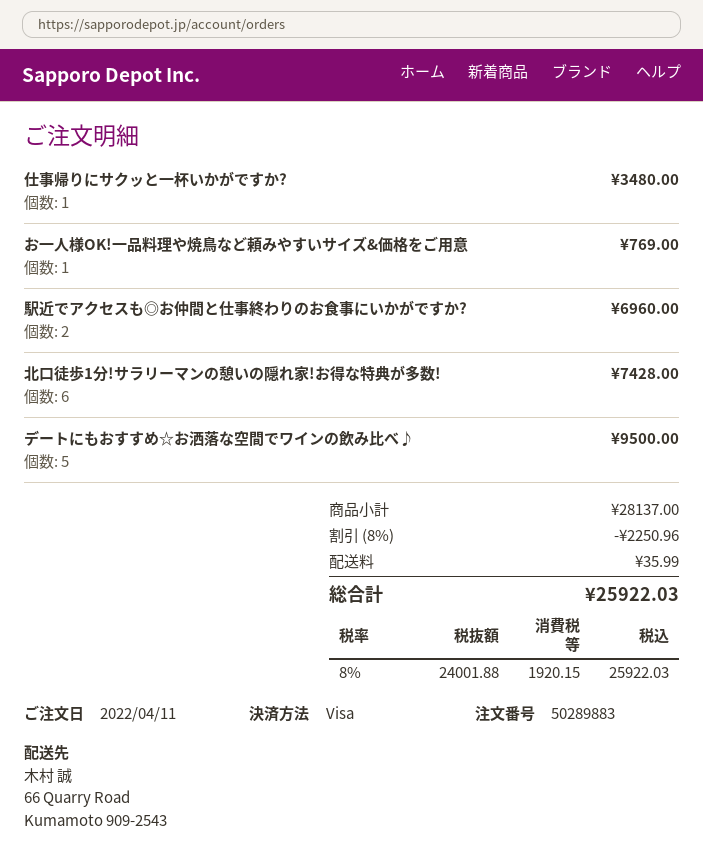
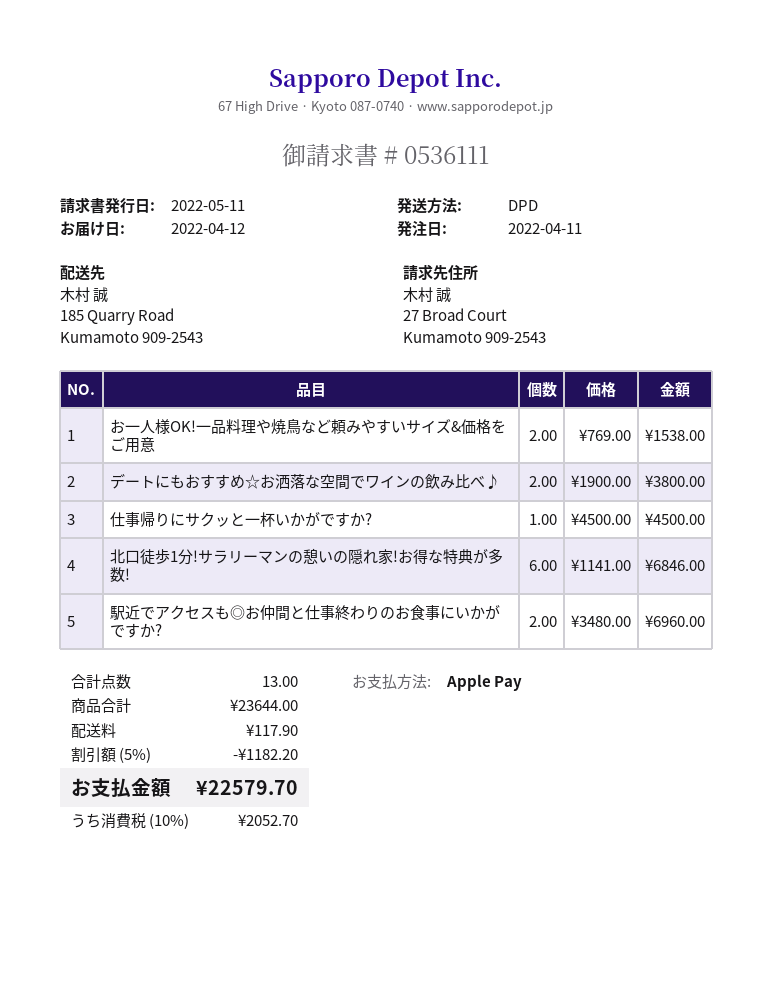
payment method: Visa -> Apple Pay
ship to: 66 Quarry Road, Kumamoto 909-2543 -> 185 Quarry Road, Kumamoto 909-2543
仕事帰りにサクッと一杯いかがですか?: 1 for 3480.00 -> 1 for 4500.00
お一人様OK!一品料理や焼鳥など頼みやすいサイズ&価格をご用意: 1 for 769.00 -> 2 for 1538.00
北口徒歩1分!サラリーマンの憩いの隠れ家!お得な特典が多数!: 6 for 7428.00 -> 6 for 6846.00
デートにもおすすめ☆お洒落な空間でワインの飲み比べ♪: 5 for 9500.00 -> 2 for 3800.00
subtotal: 28137.00 -> 23644.00
discount: 8% = 2250.96 -> 5% = 1182.20
shipping: 35.99 -> 117.90
tax: 8% = 1920.15 -> 10% = 2052.70
total: 25922.03 -> 22579.70

